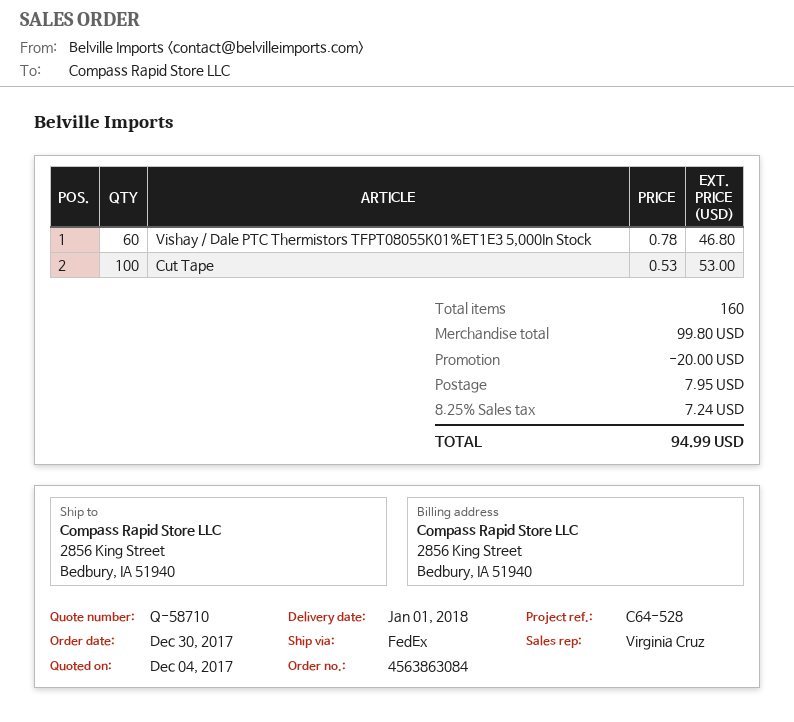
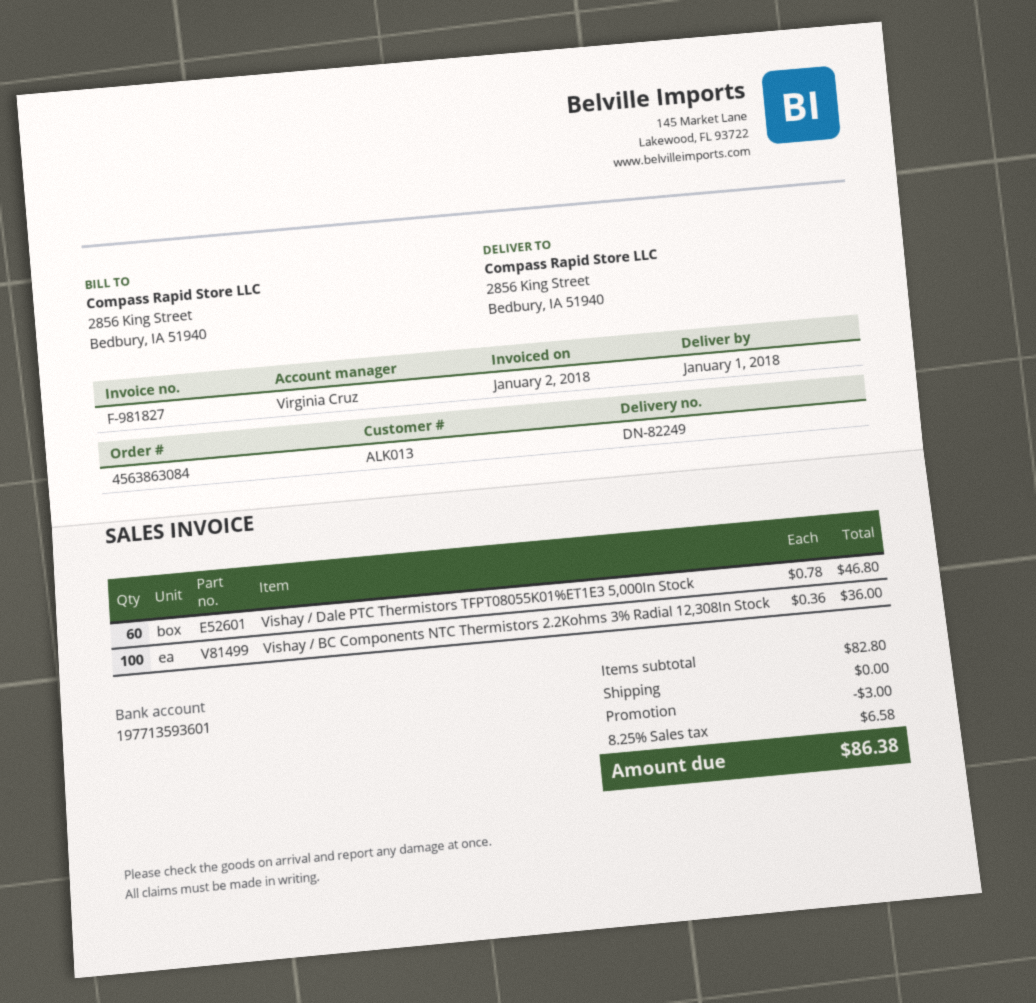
Cut Tape: 100 x 0.53 = 53.00 -> none
Vishay / BC Components NTC Thermistors 2.2Kohms 3% Radial 12,308In Stock: none -> 100 x 0.36 = 36.00
subtotal: 99.80 -> 82.80
discount: 20.00 -> 3.00
shipping: 7.95 -> 0.00
tax: 8.25% = 7.24 -> 8.25% = 6.58
total: 94.99 -> 86.38

